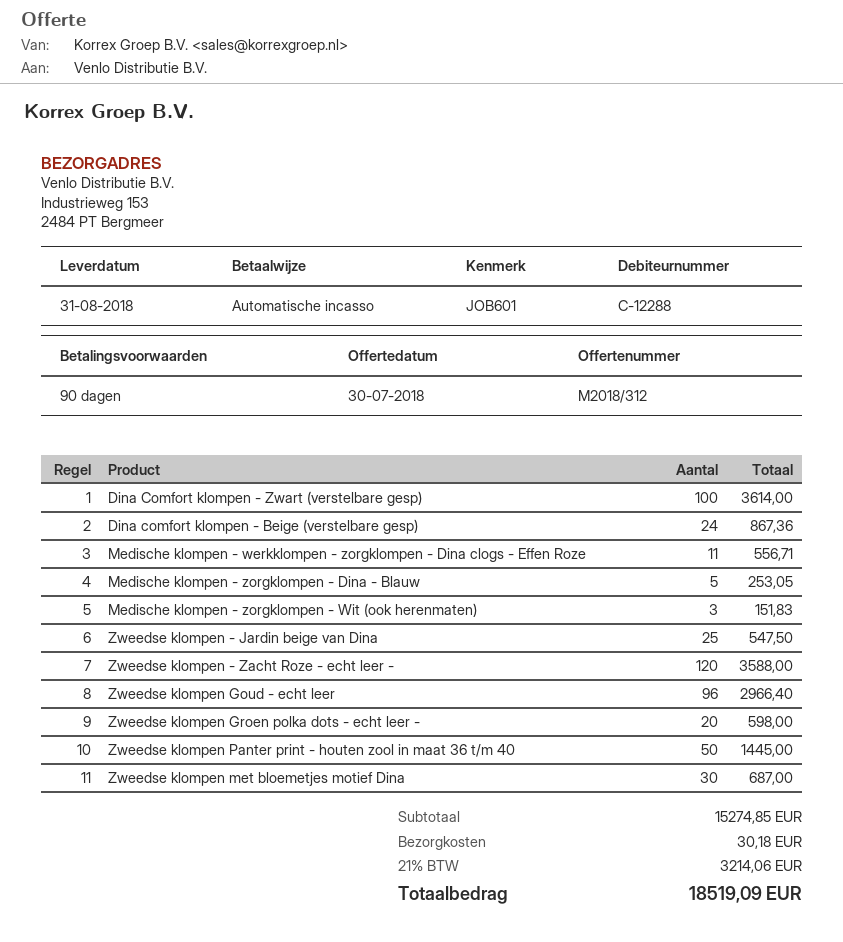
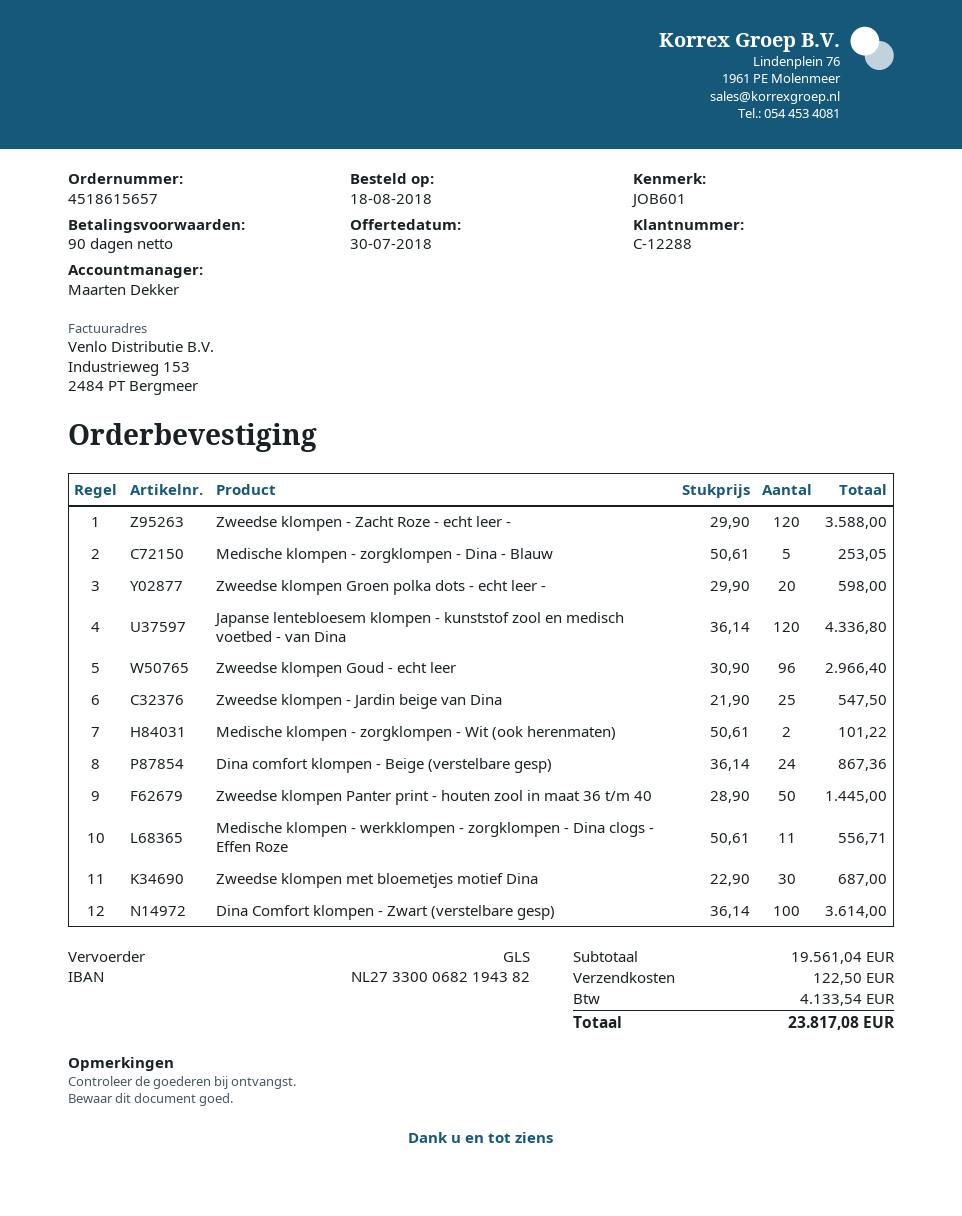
Medische klompen - zorgklompen - Wit (ook herenmaten): 3 for 151.83 -> 2 for 101.22
Japanse lentebloesem klompen - kunststof zool en medisch voetbed - van Dina: none -> 120 for 4336.80
subtotal: 15274.85 -> 19561.04
shipping: 30.18 -> 122.50
tax: 3214.06 -> 4133.54
total: 18519.09 -> 23817.08

